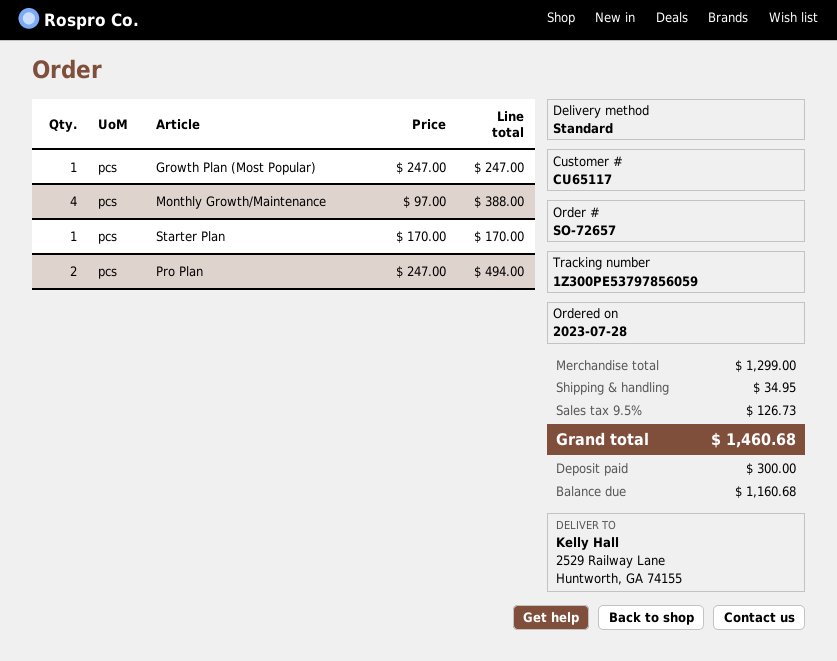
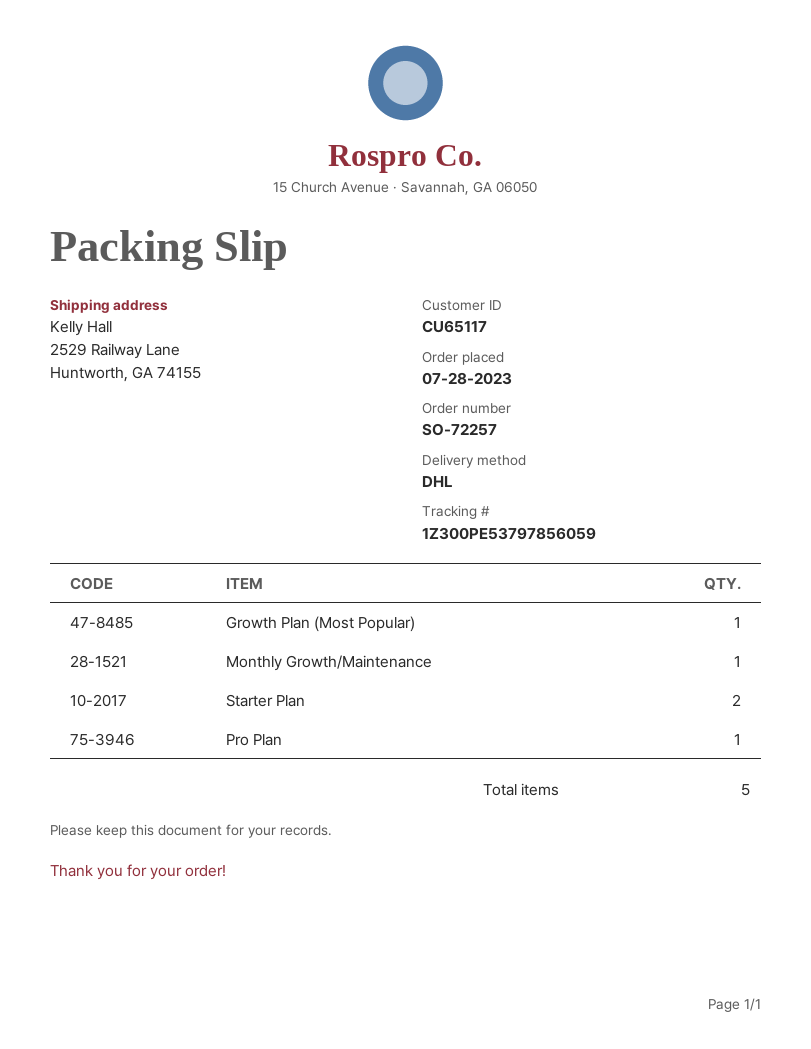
order number: SO-72657 -> SO-72257
shipping method: standard -> DHL
Monthly Growth/Maintenance: 4 -> 1
Starter Plan: 1 -> 2
Pro Plan: 2 -> 1

